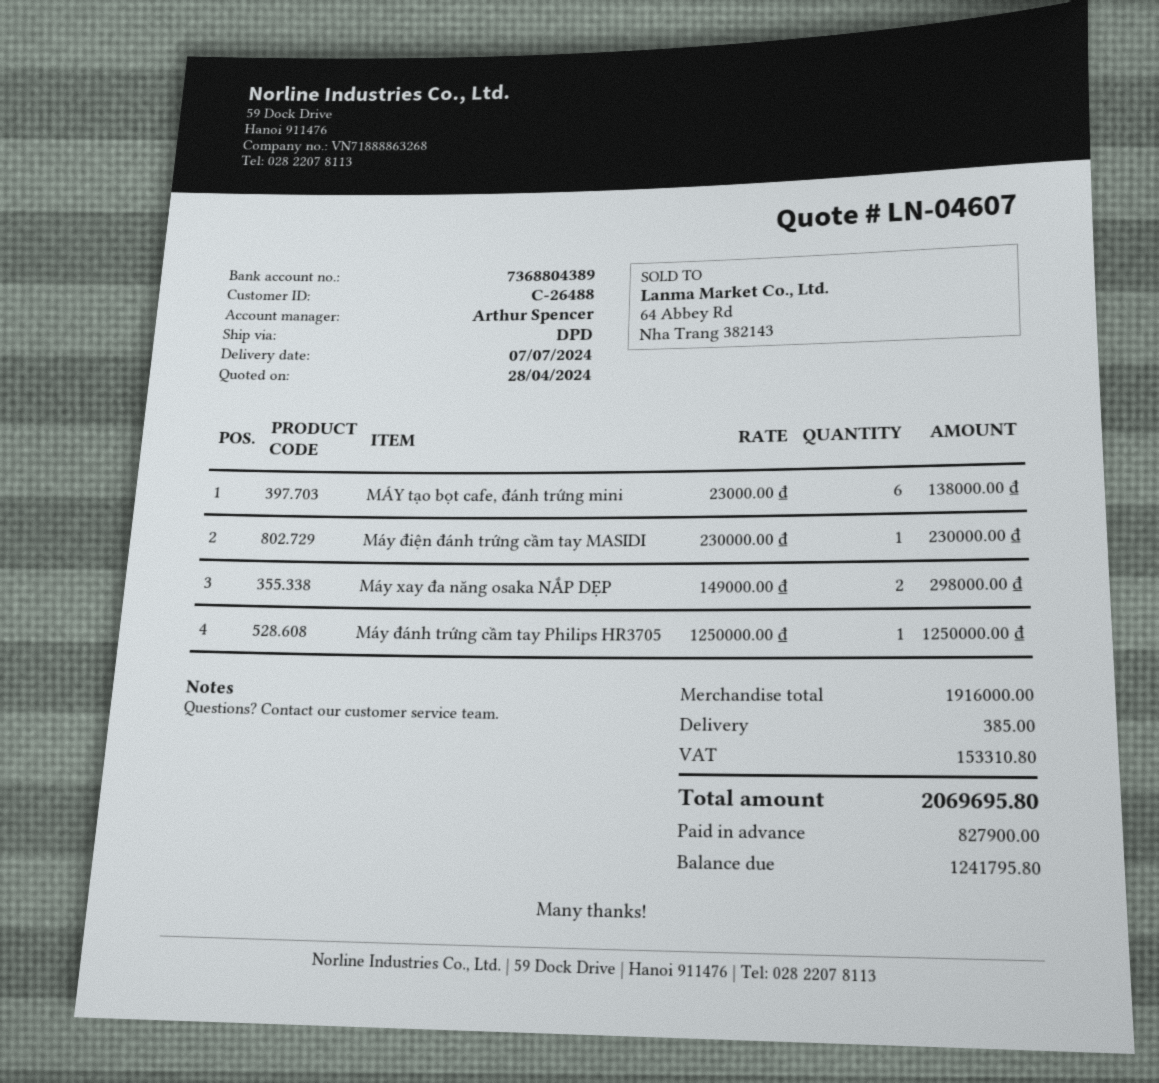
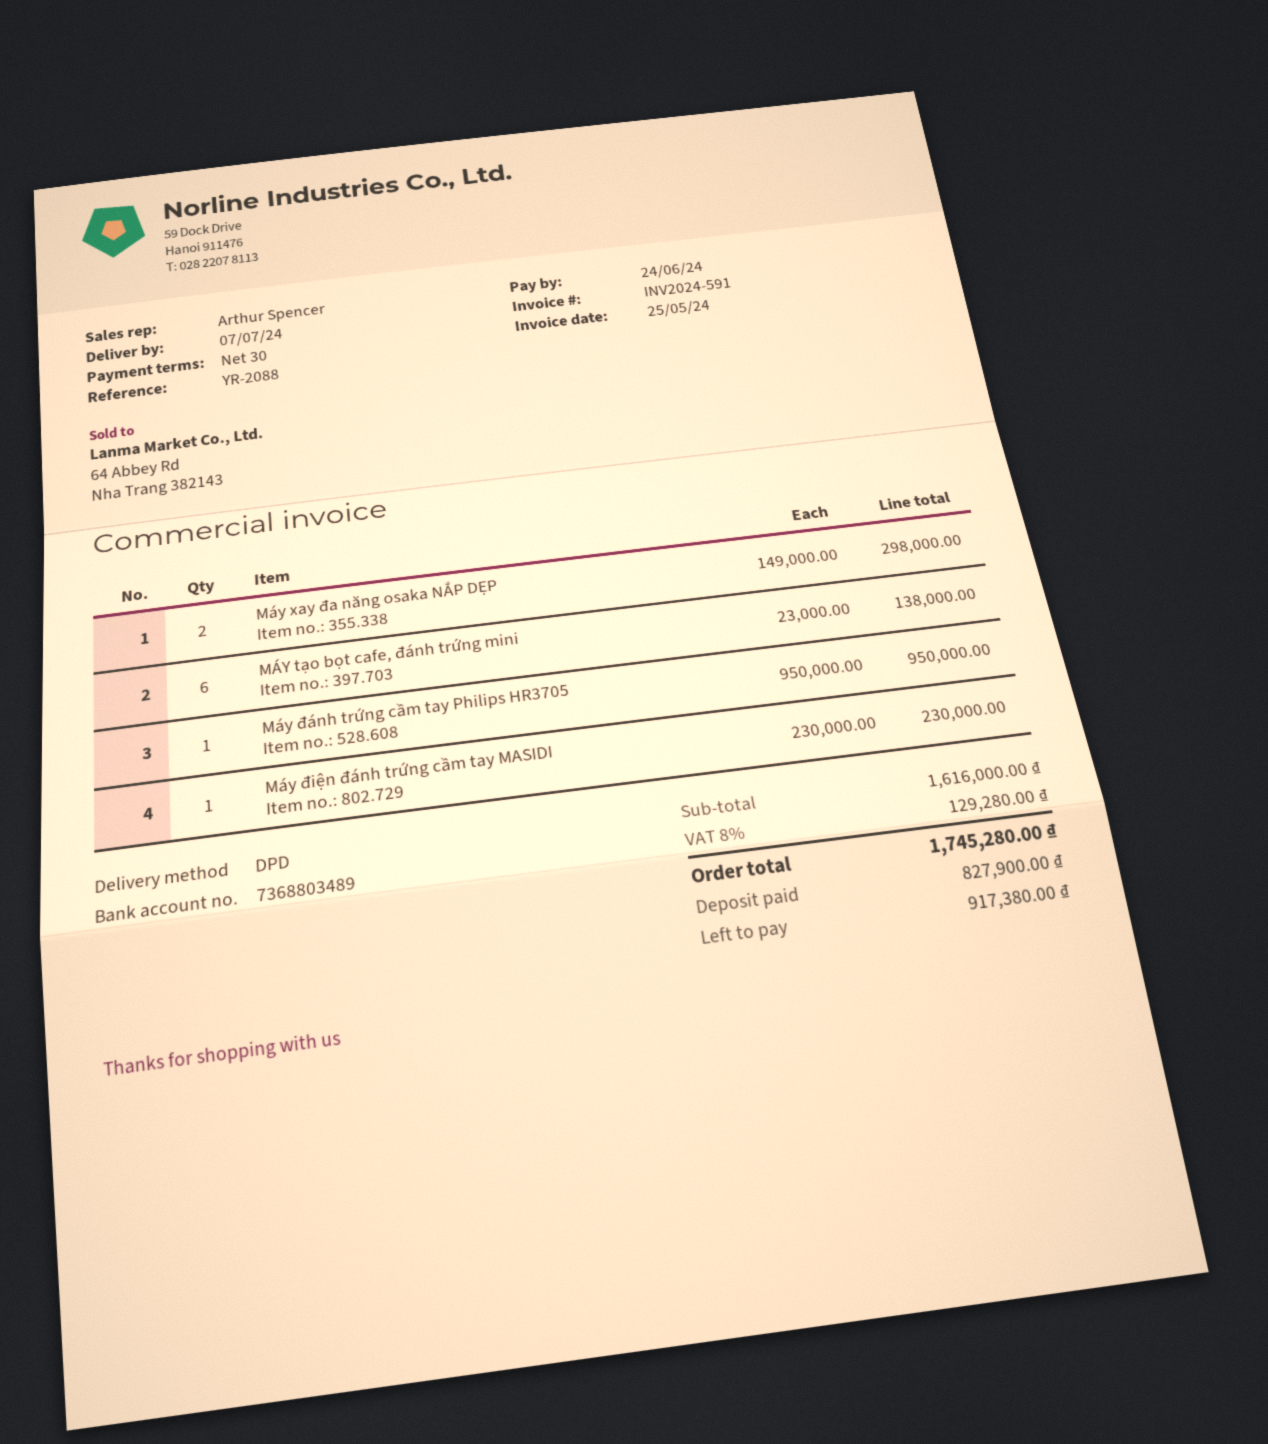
bank account: 7368804389 -> 7368803489
Máy đánh trứng cầm tay Philips HR3705: 1 x 1250000.00 = 1250000.00 -> 1 x 950000.00 = 950000.00
subtotal: 1916000.00 -> 1616000.00
shipping: 385.00 -> none
tax: 153310.80 -> 129280.00
total: 2069695.80 -> 1745280.00
balance: 1241795.80 -> 917380.00

